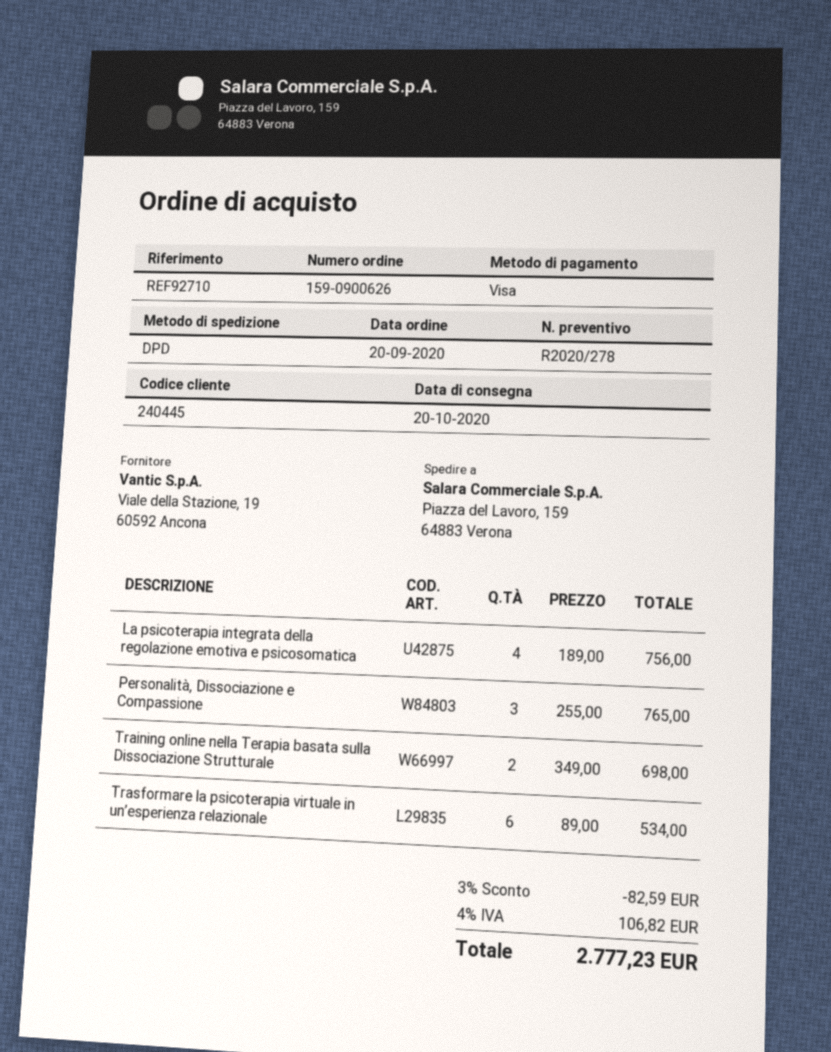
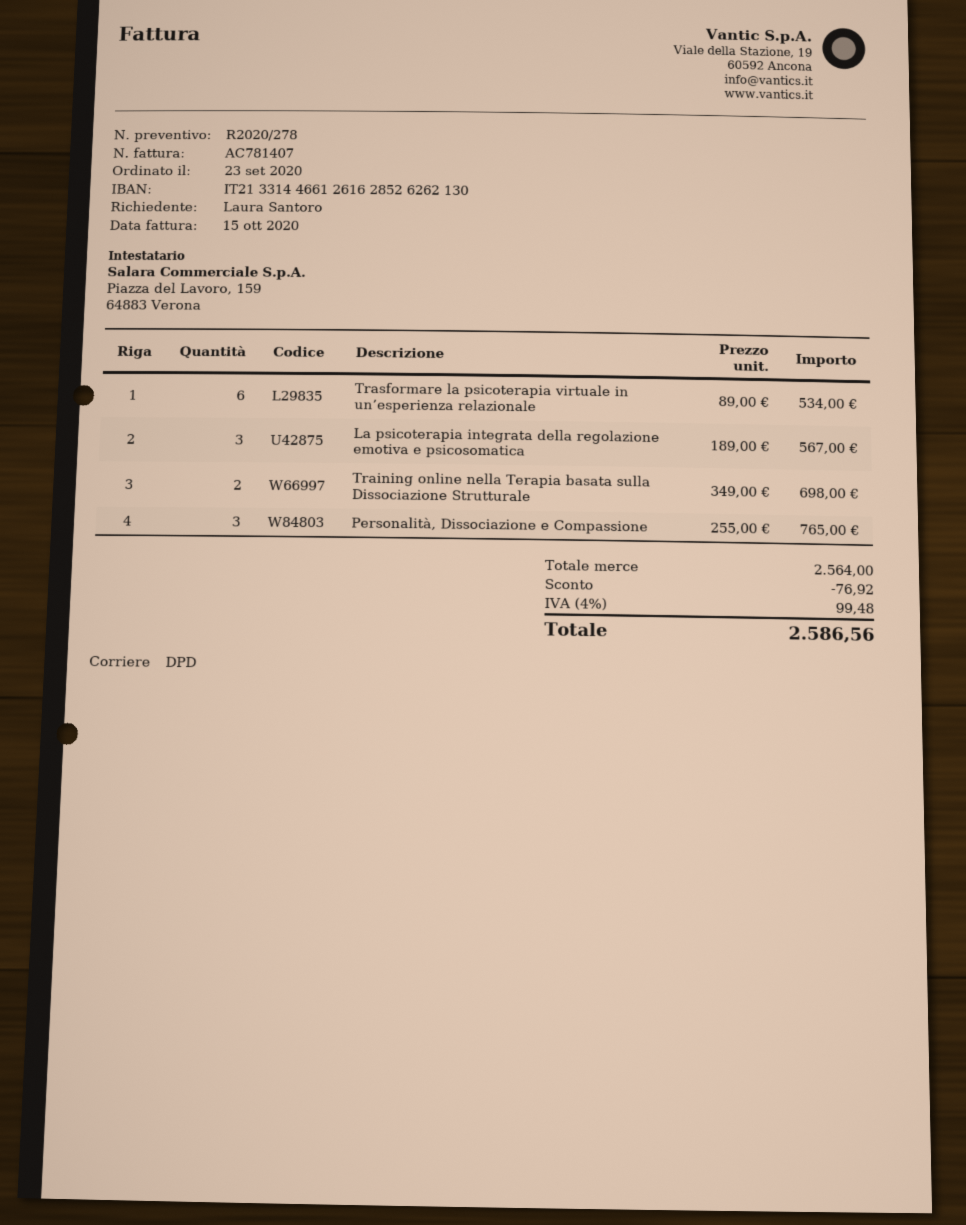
order date: 2020-09-20 -> 2020-09-23
La psicoterapia integrata della regolazione emotiva e psicosomatica: 4 x 189.00 = 756.00 -> 3 x 189.00 = 567.00
discount: 82.59 -> 76.92
tax: 4% = 106.82 -> 4% = 99.48
total: 2777.23 -> 2586.56

